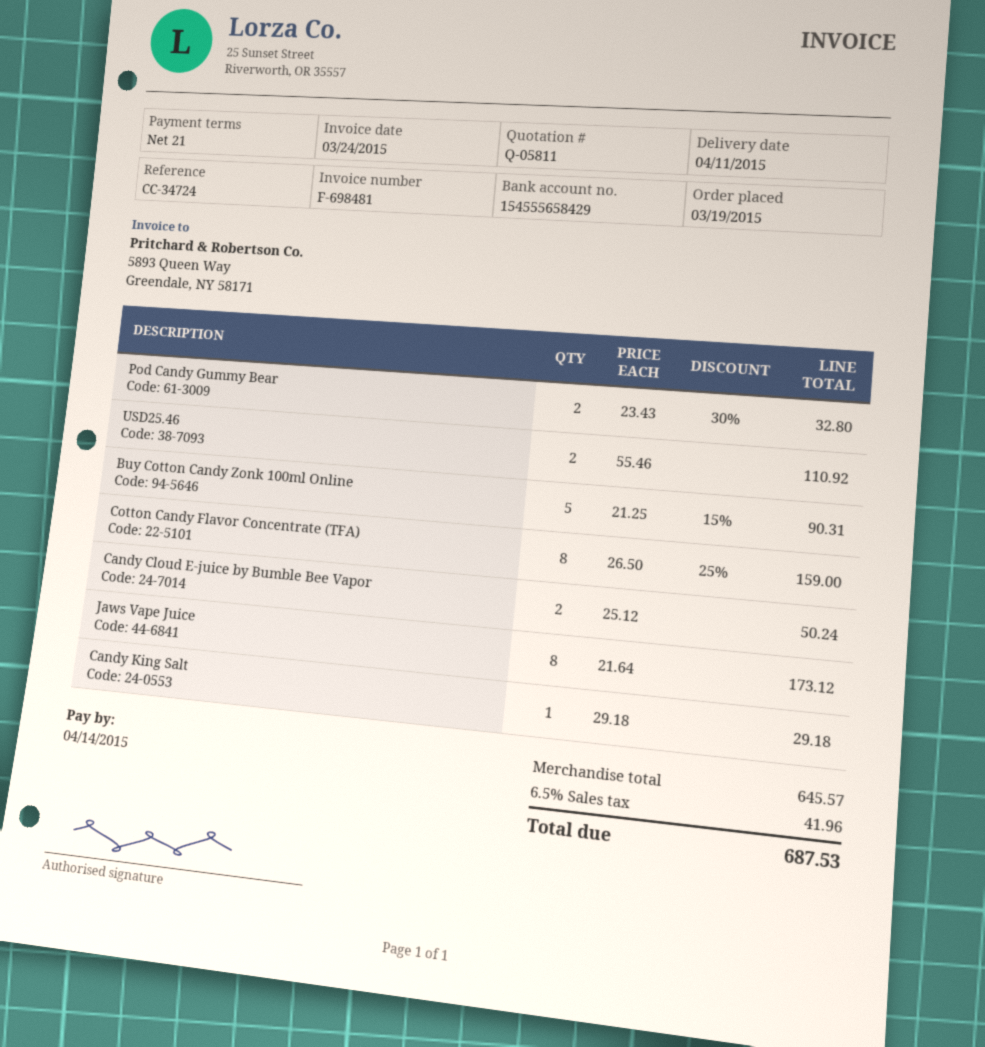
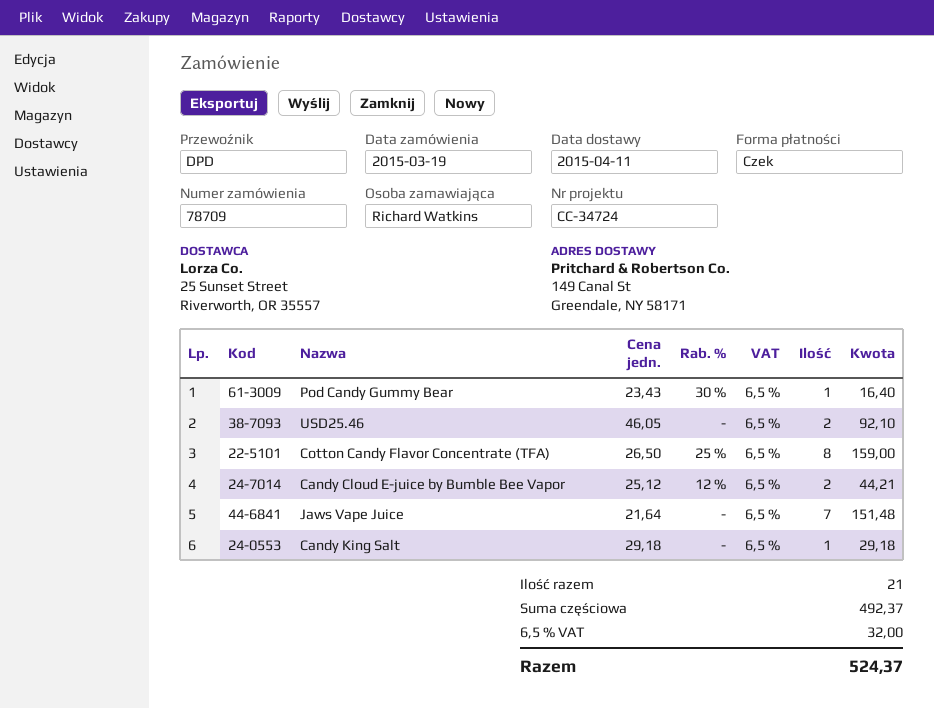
Pod Candy Gummy Bear: 2 x 23.43 - 30% = 32.80 -> 1 x 23.43 - 30% = 16.40
USD25.46: 2 x 55.46 = 110.92 -> 2 x 46.05 = 92.10
Buy Cotton Candy Zonk 100ml Online: 5 x 21.25 - 15% = 90.31 -> none
Candy Cloud E-juice by Bumble Bee Vapor: 2 x 25.12 = 50.24 -> 2 x 25.12 - 12% = 44.21
Jaws Vape Juice: 8 x 21.64 = 173.12 -> 7 x 21.64 = 151.48
subtotal: 645.57 -> 492.37
tax: 6.5% = 41.96 -> 6.5% = 32.00
total: 687.53 -> 524.37

